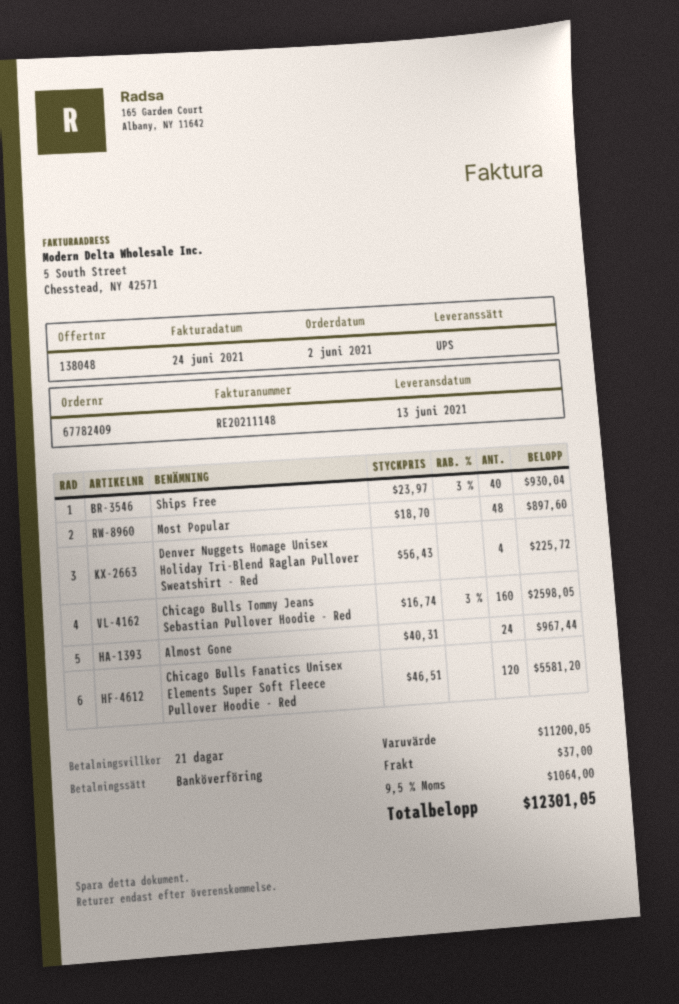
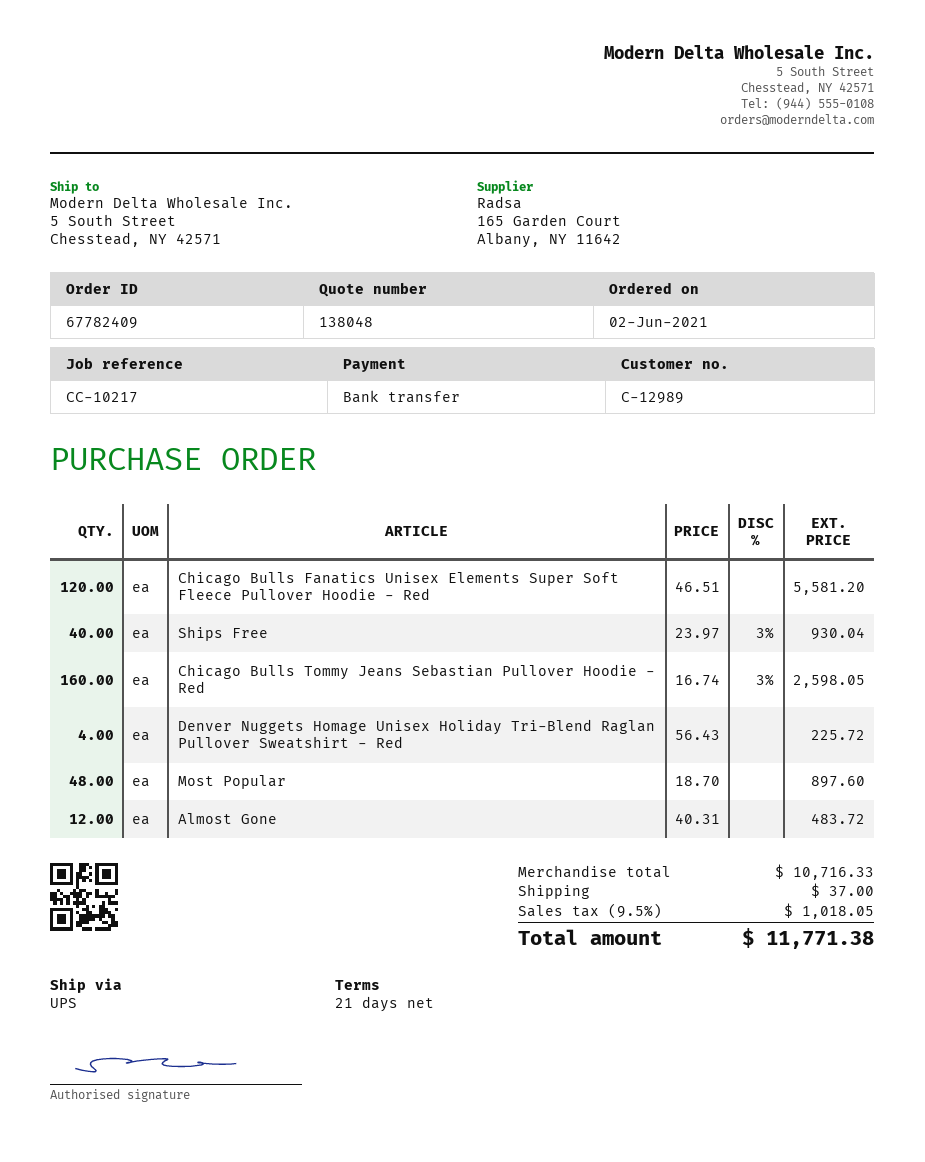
Almost Gone: 24 x 40.31 = 967.44 -> 12 x 40.31 = 483.72
subtotal: 11200.05 -> 10716.33
tax: 9.5% = 1064.00 -> 9.5% = 1018.05
total: 12301.05 -> 11771.38

